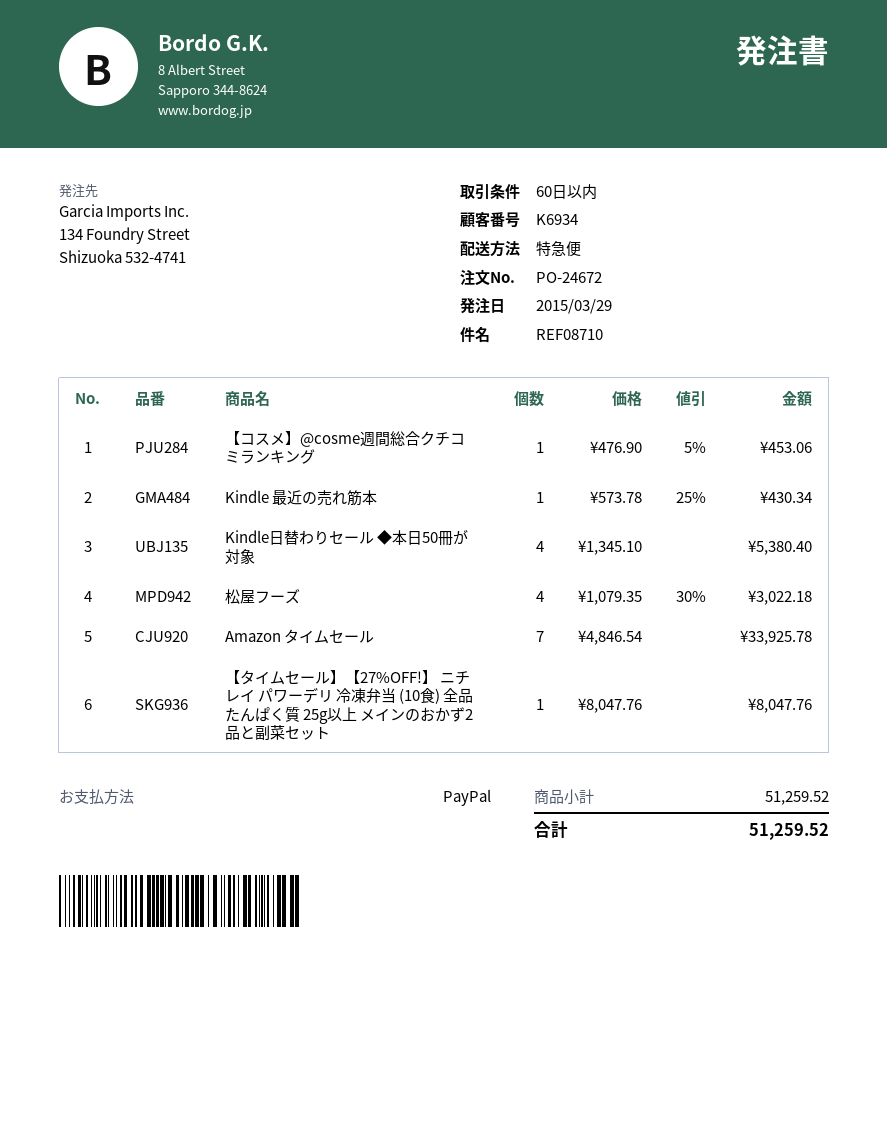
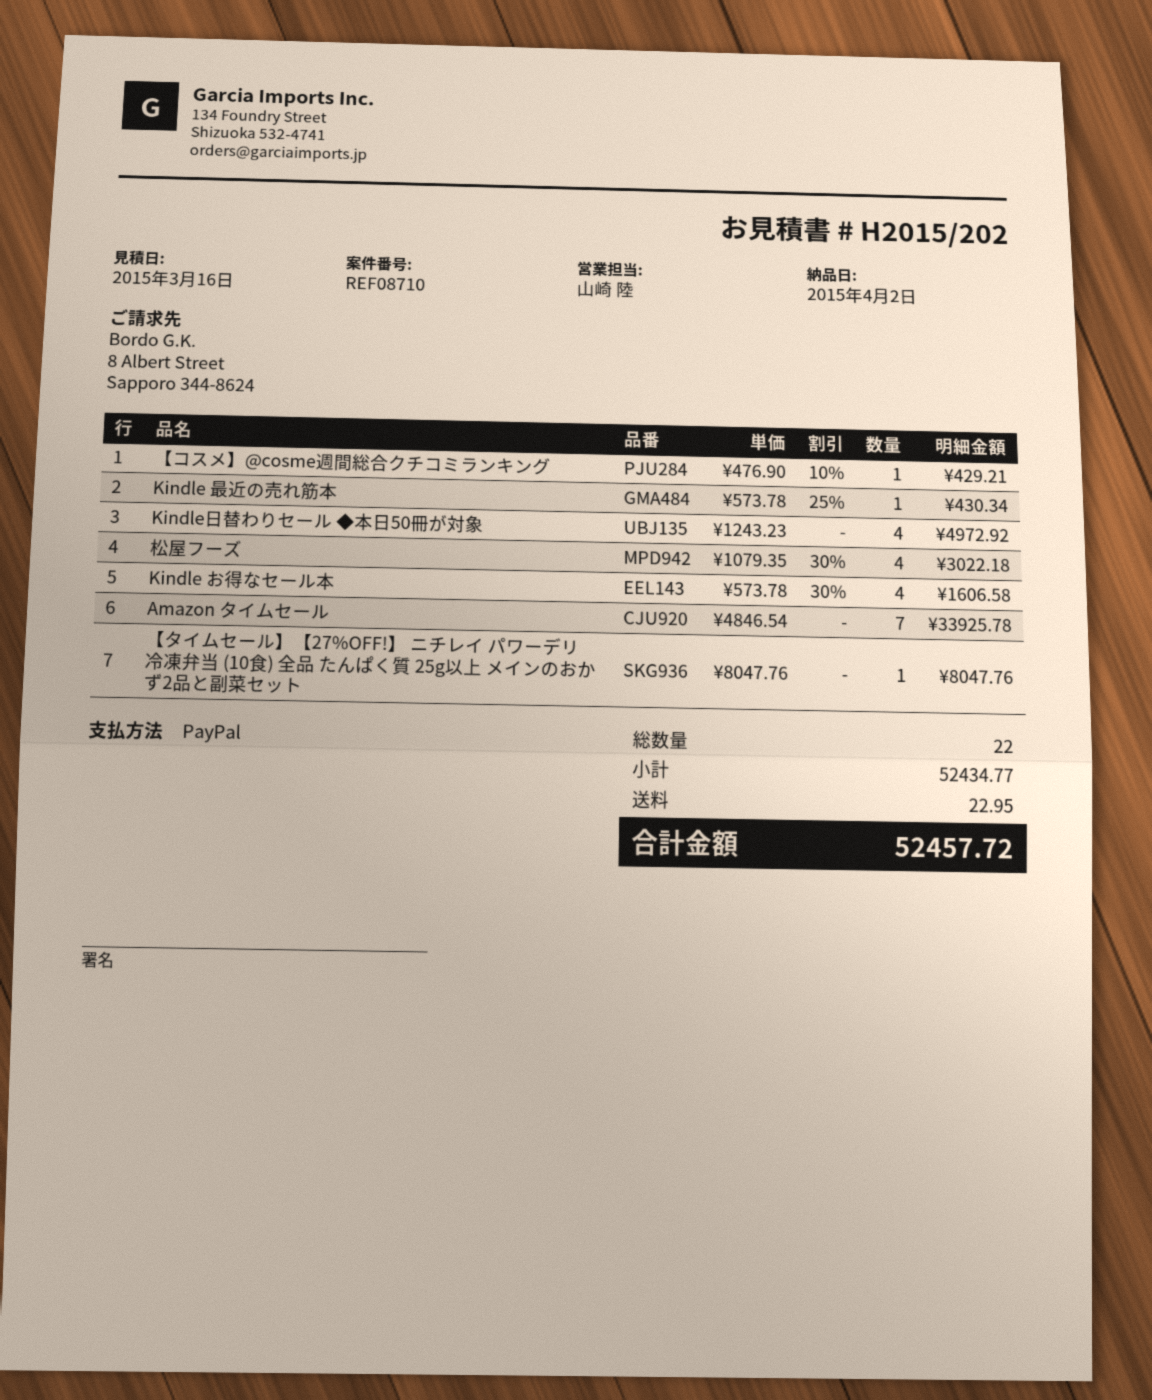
【コスメ】@cosme週間総合クチコミランキング: 1 x 476.90 - 5% = 453.06 -> 1 x 476.90 - 10% = 429.21
Kindle日替わりセール ◆本日50冊が対象: 4 x 1345.10 = 5380.40 -> 4 x 1243.23 = 4972.92
Kindle お得なセール本: none -> 4 x 573.78 - 30% = 1606.58
subtotal: 51259.52 -> 52434.77
shipping: none -> 22.95
total: 51259.52 -> 52457.72

